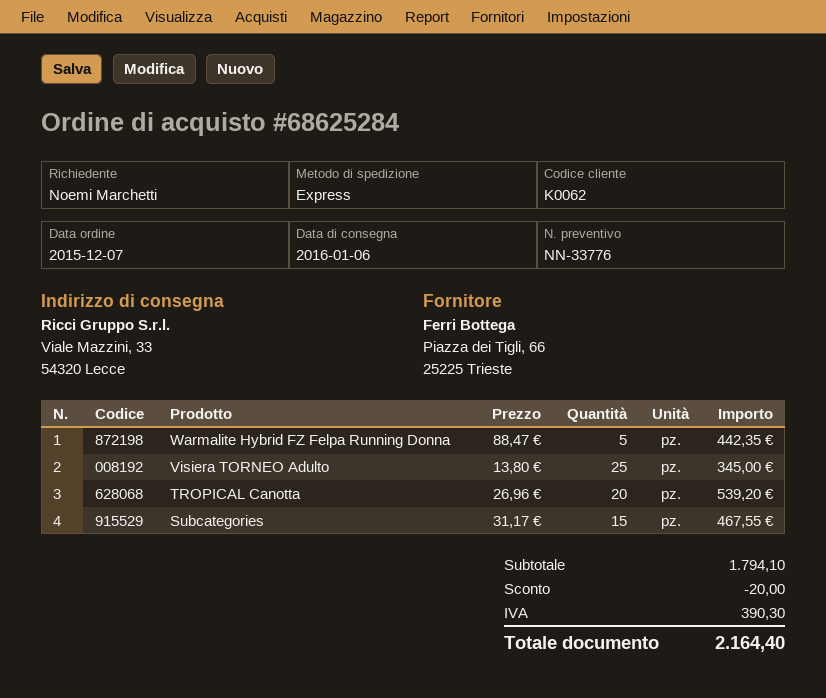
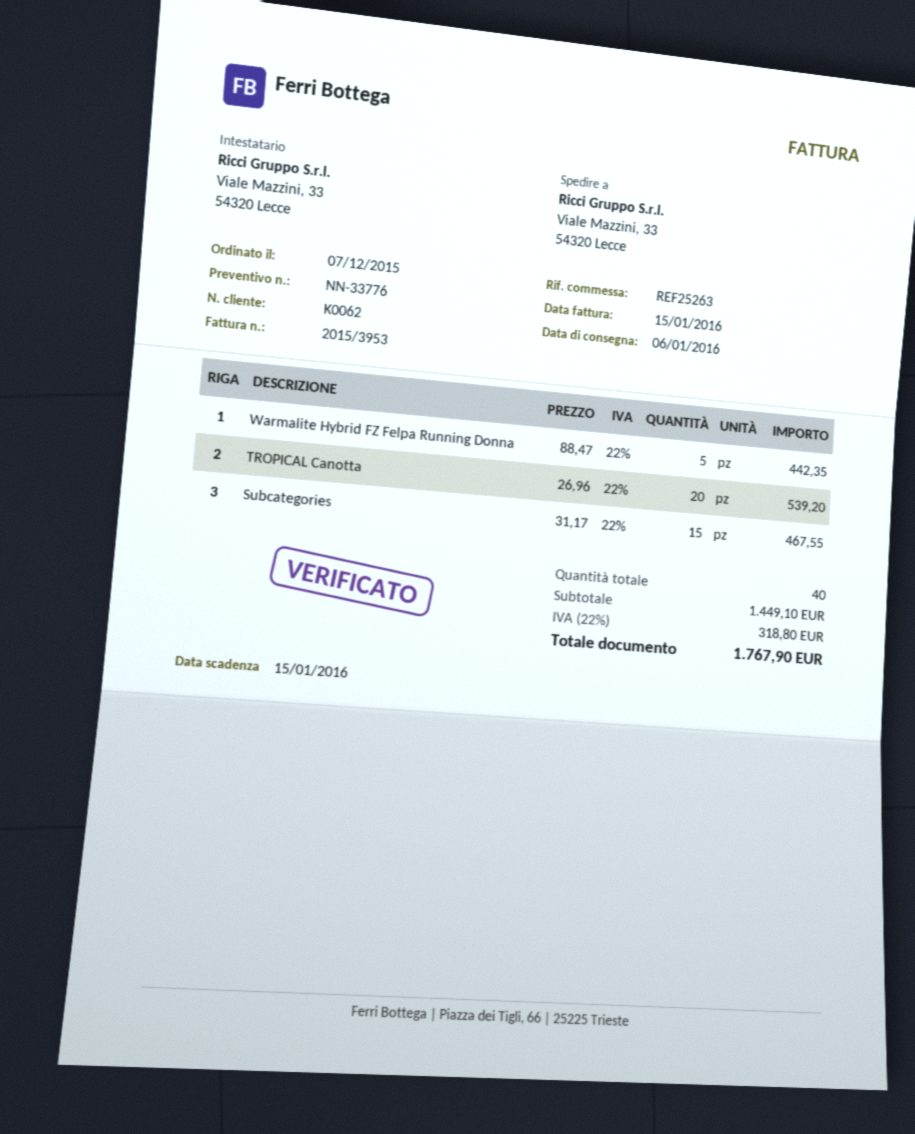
Visiera TORNEO Adulto: 25 x 13.80 = 345.00 -> none
subtotal: 1794.10 -> 1449.10
discount: 20.00 -> none
tax: 390.30 -> 318.80
total: 2164.40 -> 1767.90

